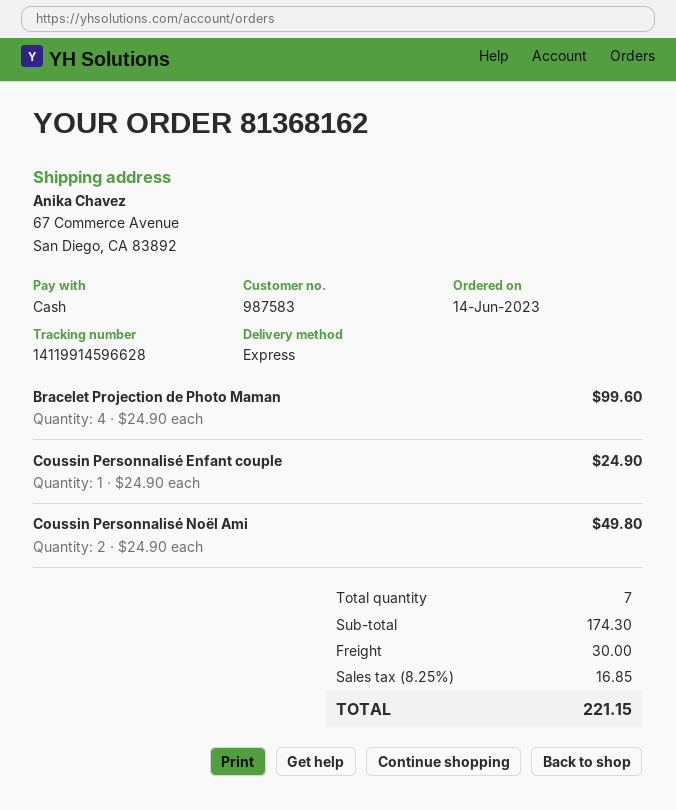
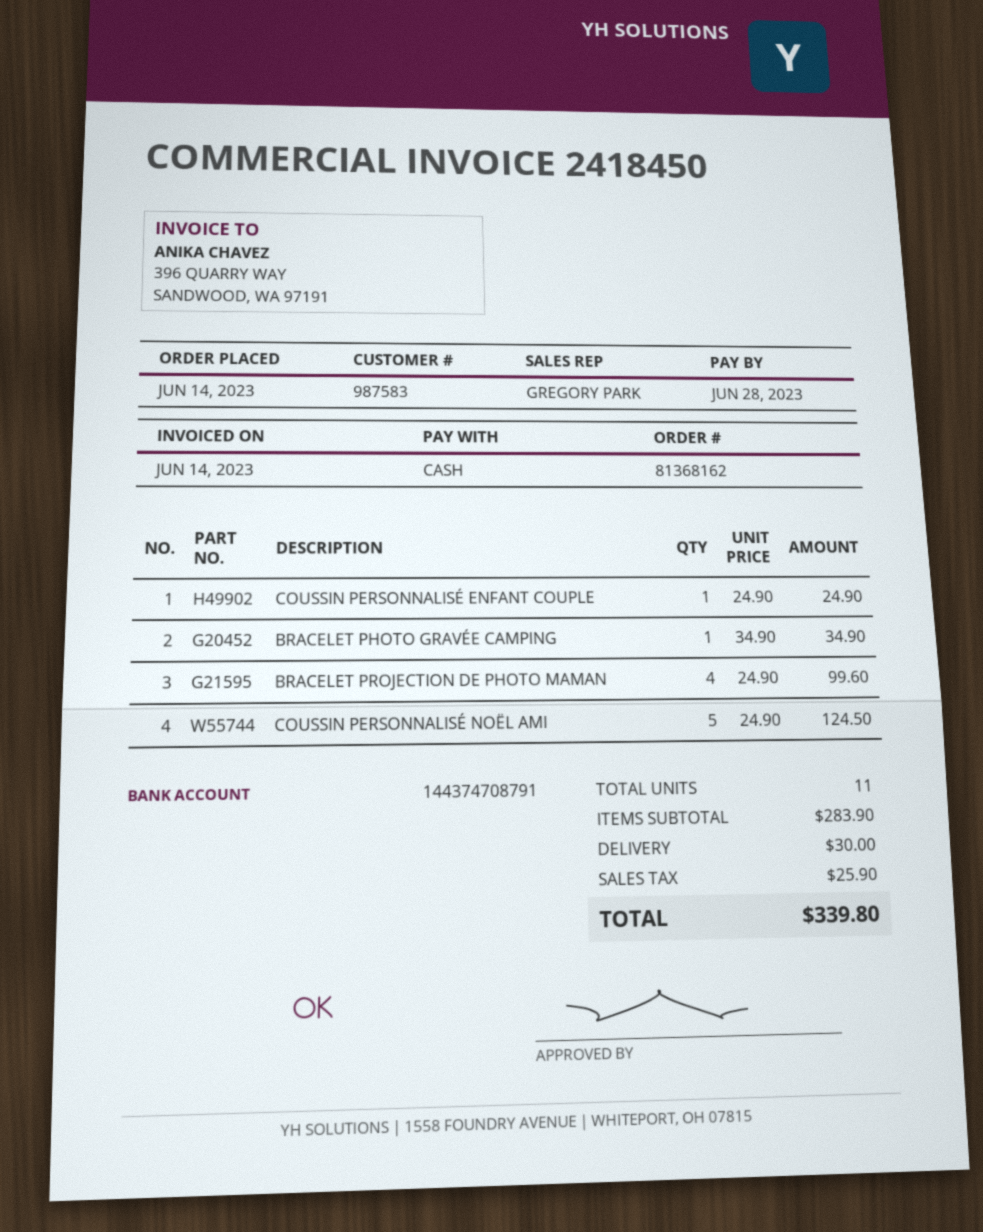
Coussin Personnalisé Noël Ami: 2 x 24.90 = 49.80 -> 5 x 24.90 = 124.50
BRACELET PHOTO GRAVÉE CAMPING: none -> 1 x 34.90 = 34.90
total quantity: 7 -> 11
subtotal: 174.30 -> 283.90
tax: 16.85 -> 25.90
total: 221.15 -> 339.80

